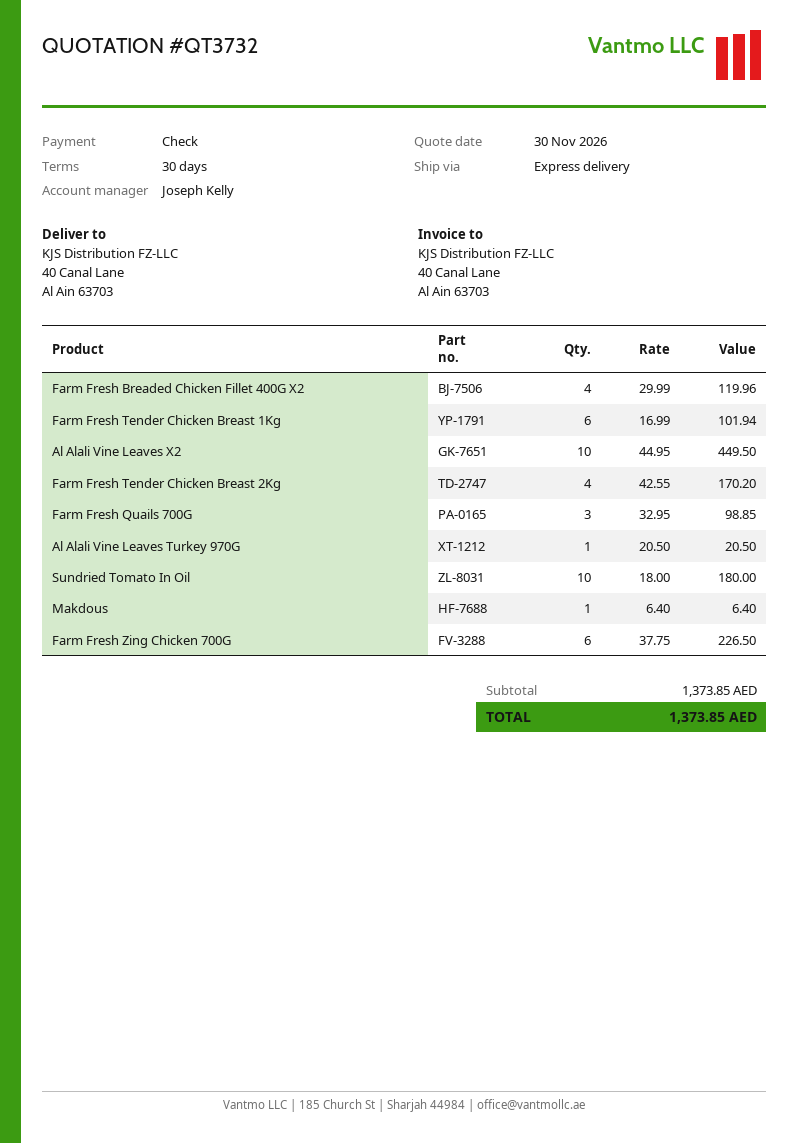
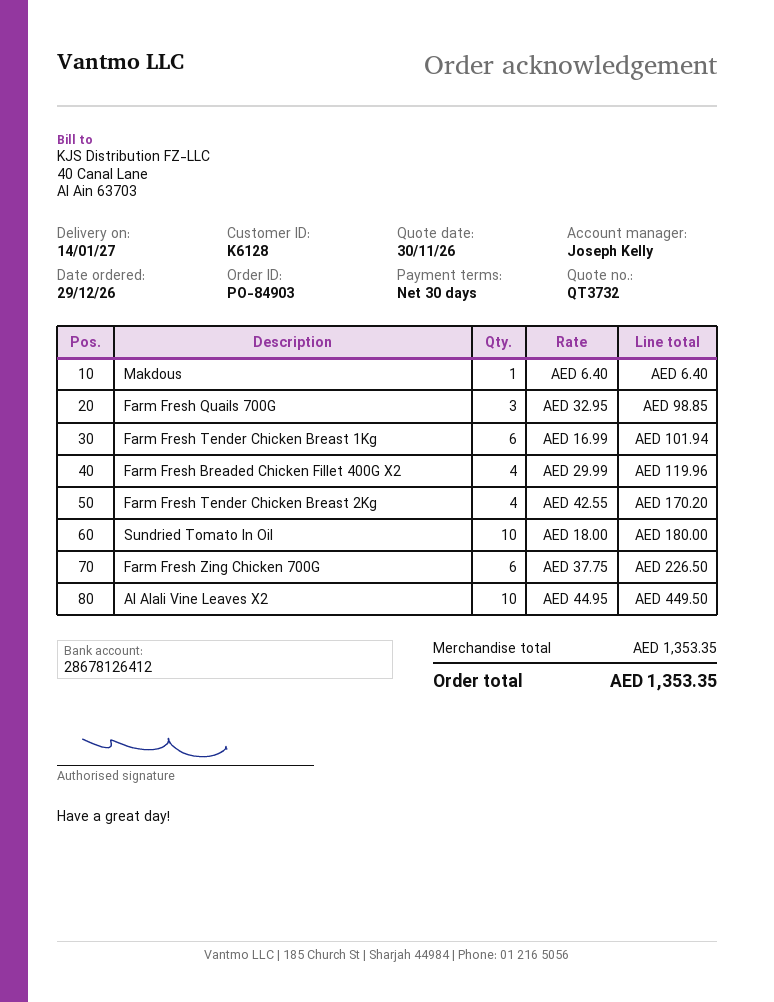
Al Alali Vine Leaves Turkey 970G: 1 x 20.50 = 20.50 -> none
subtotal: 1373.85 -> 1353.35
total: 1373.85 -> 1353.35

